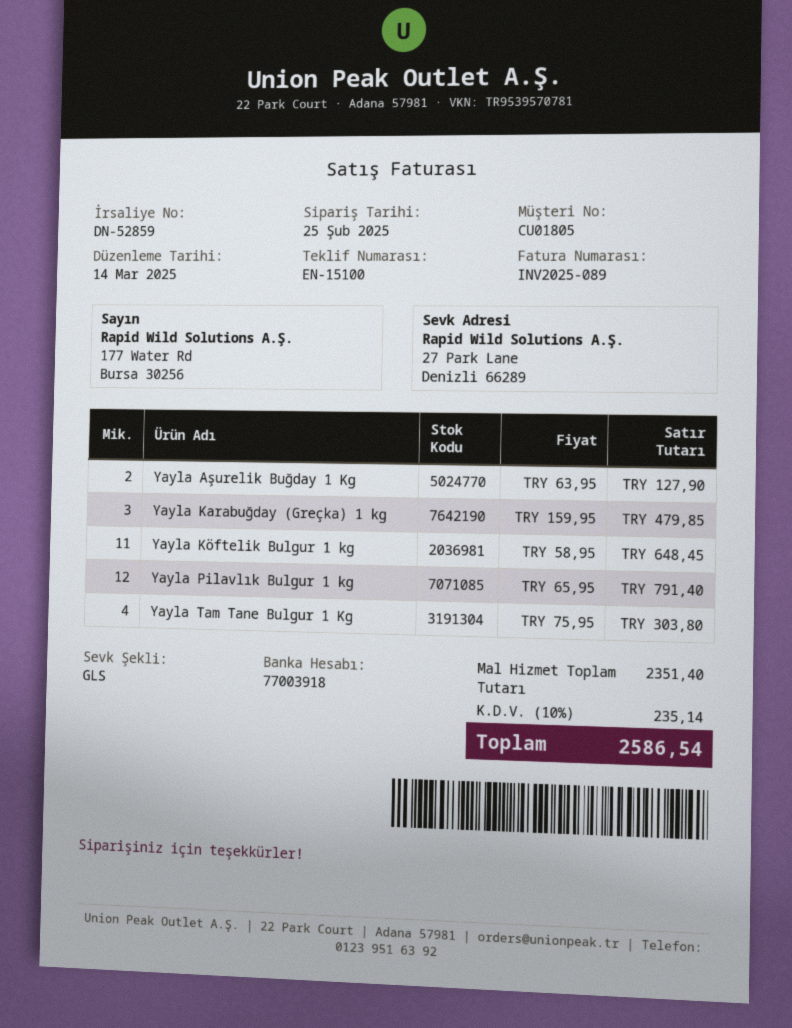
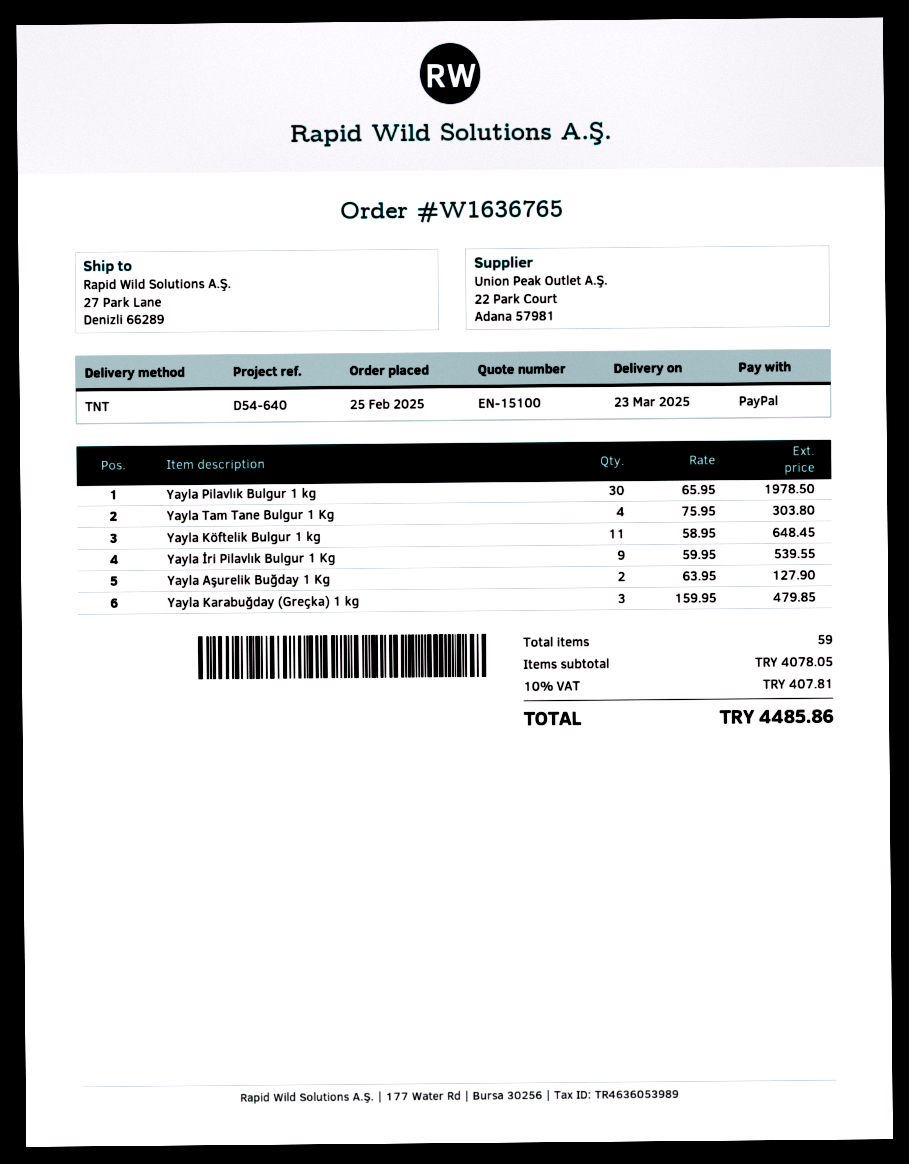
shipping method: GLS -> TNT
Yayla Pilavlık Bulgur 1 kg: 12 x 65.95 = 791.40 -> 30 x 65.95 = 1978.50
Yayla İri Pilavlık Bulgur 1 Kg: none -> 9 x 59.95 = 539.55
subtotal: 2351.40 -> 4078.05
tax: 10% = 235.14 -> 10% = 407.81
total: 2586.54 -> 4485.86

